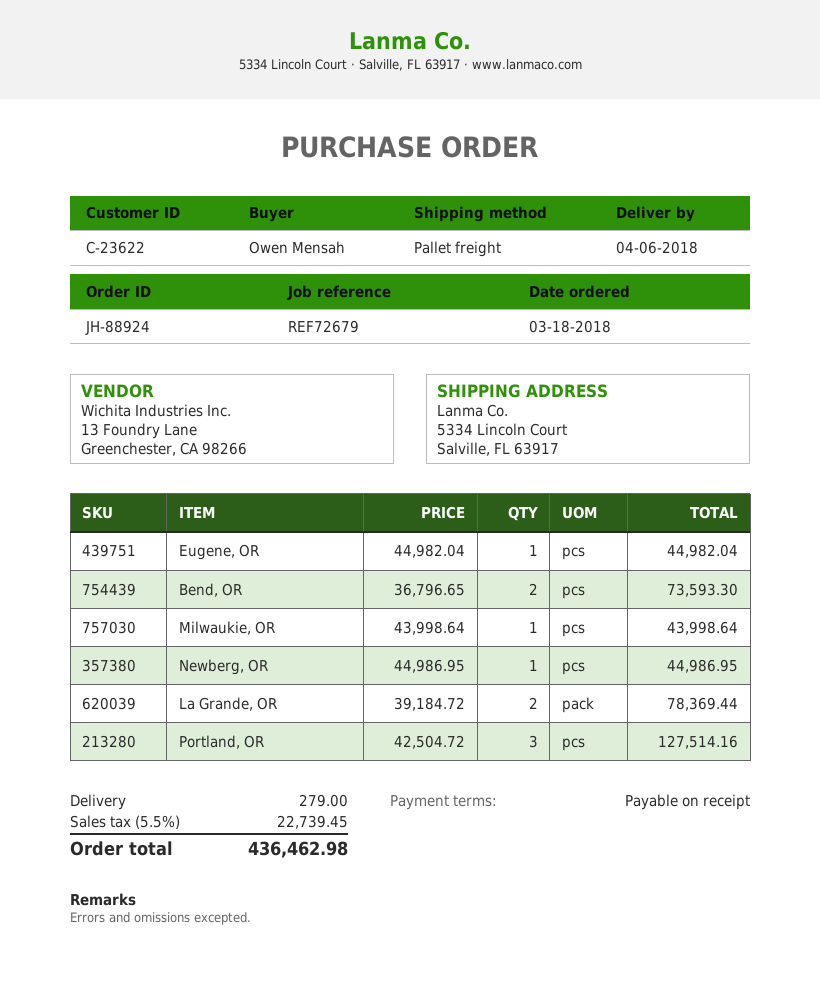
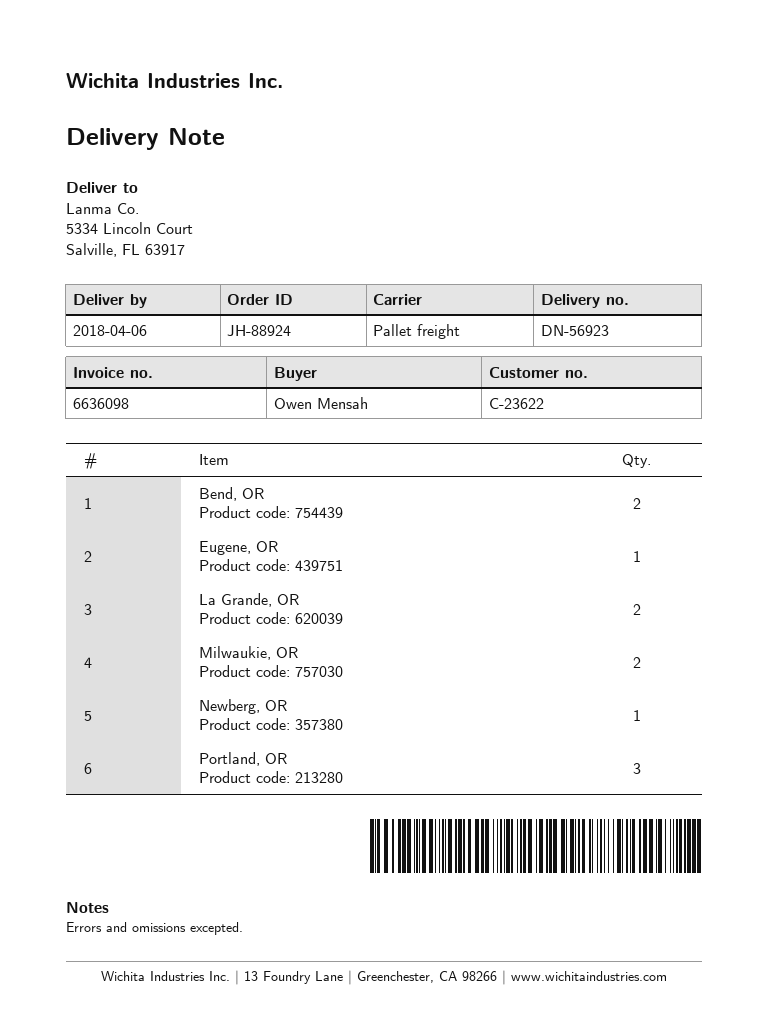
Milwaukie, OR: 1 -> 2

